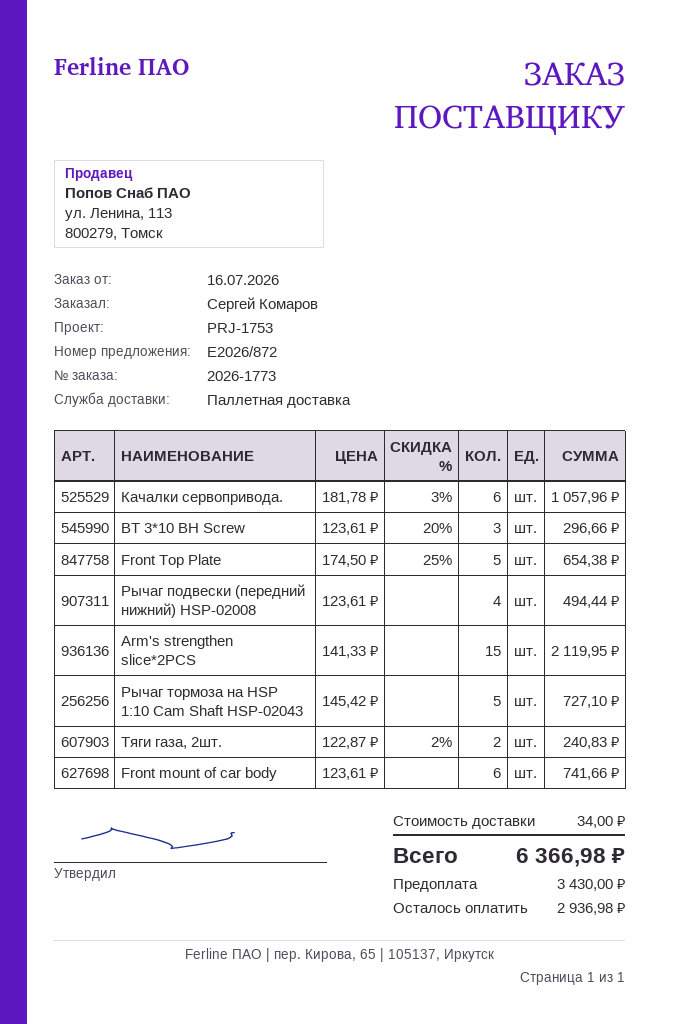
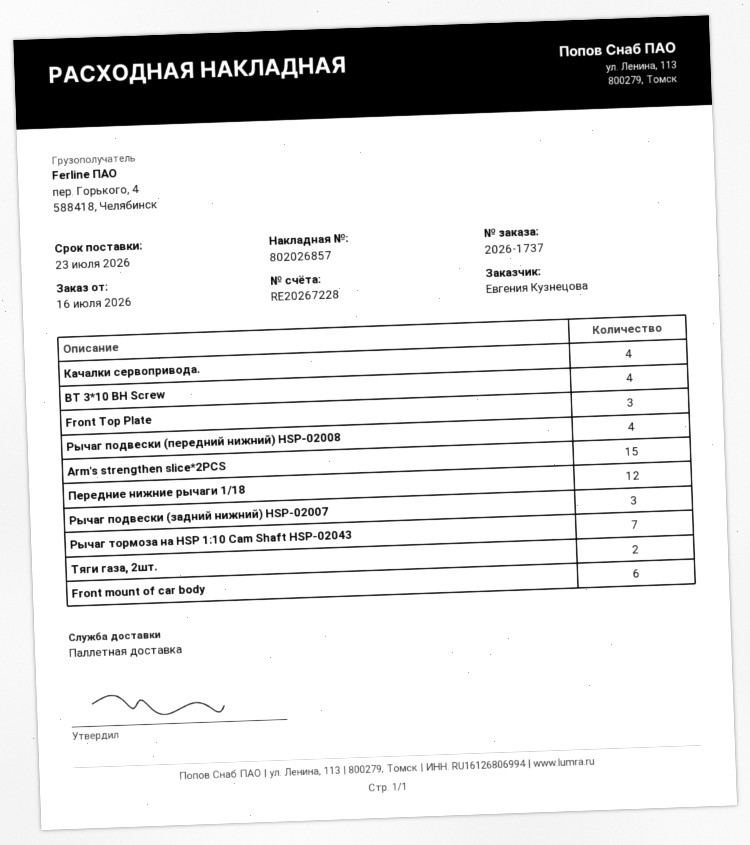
order number: 2026-1773 -> 2026-1737
ordered by: Сергей Комаров -> Евгения Кузнецова
Качалки сервопривода.: 6 -> 4
BT 3*10 BH Screw: 3 -> 4
Front Top Plate: 5 -> 3
Рычаг тормоза на HSP 1:10 Cam Shaft HSP-02043: 5 -> 7
Передние нижние рычаги 1/18: none -> 12
Рычаг подвески (задний нижний) HSP-02007: none -> 3

